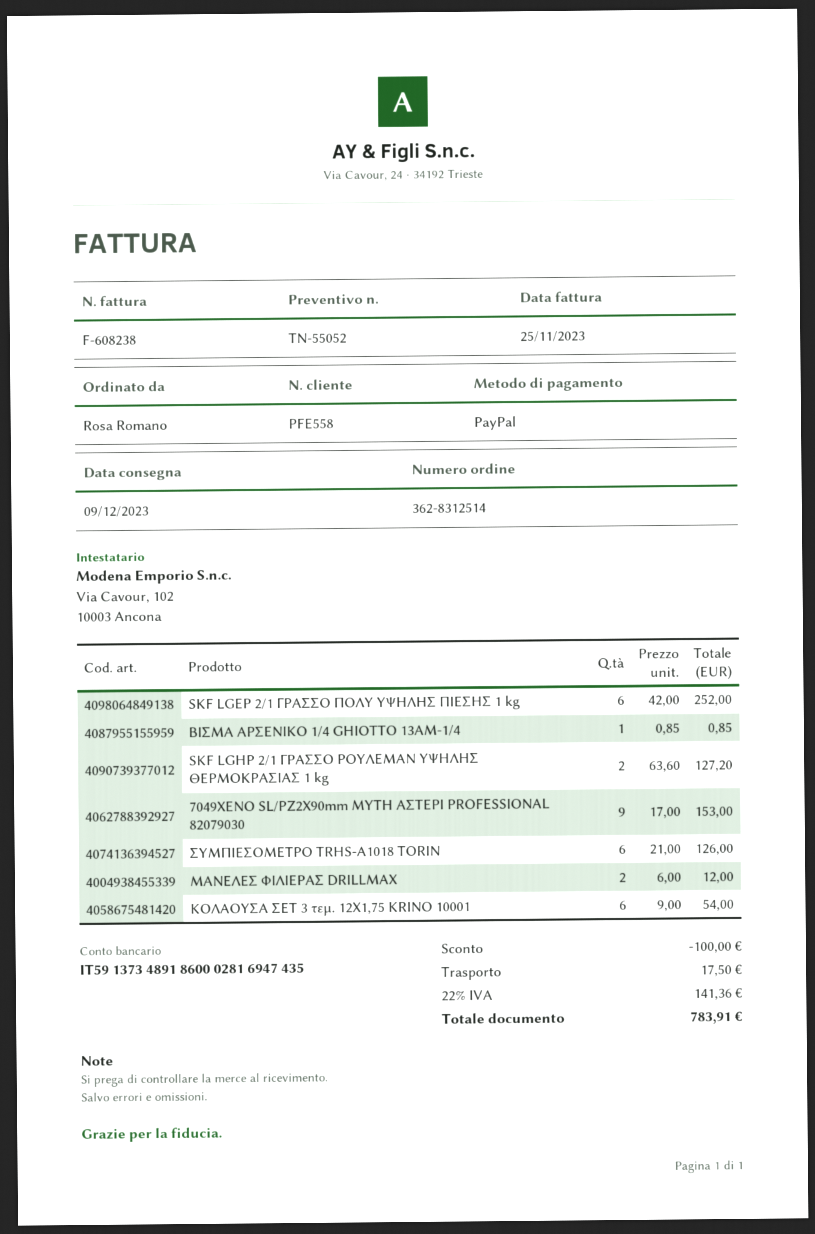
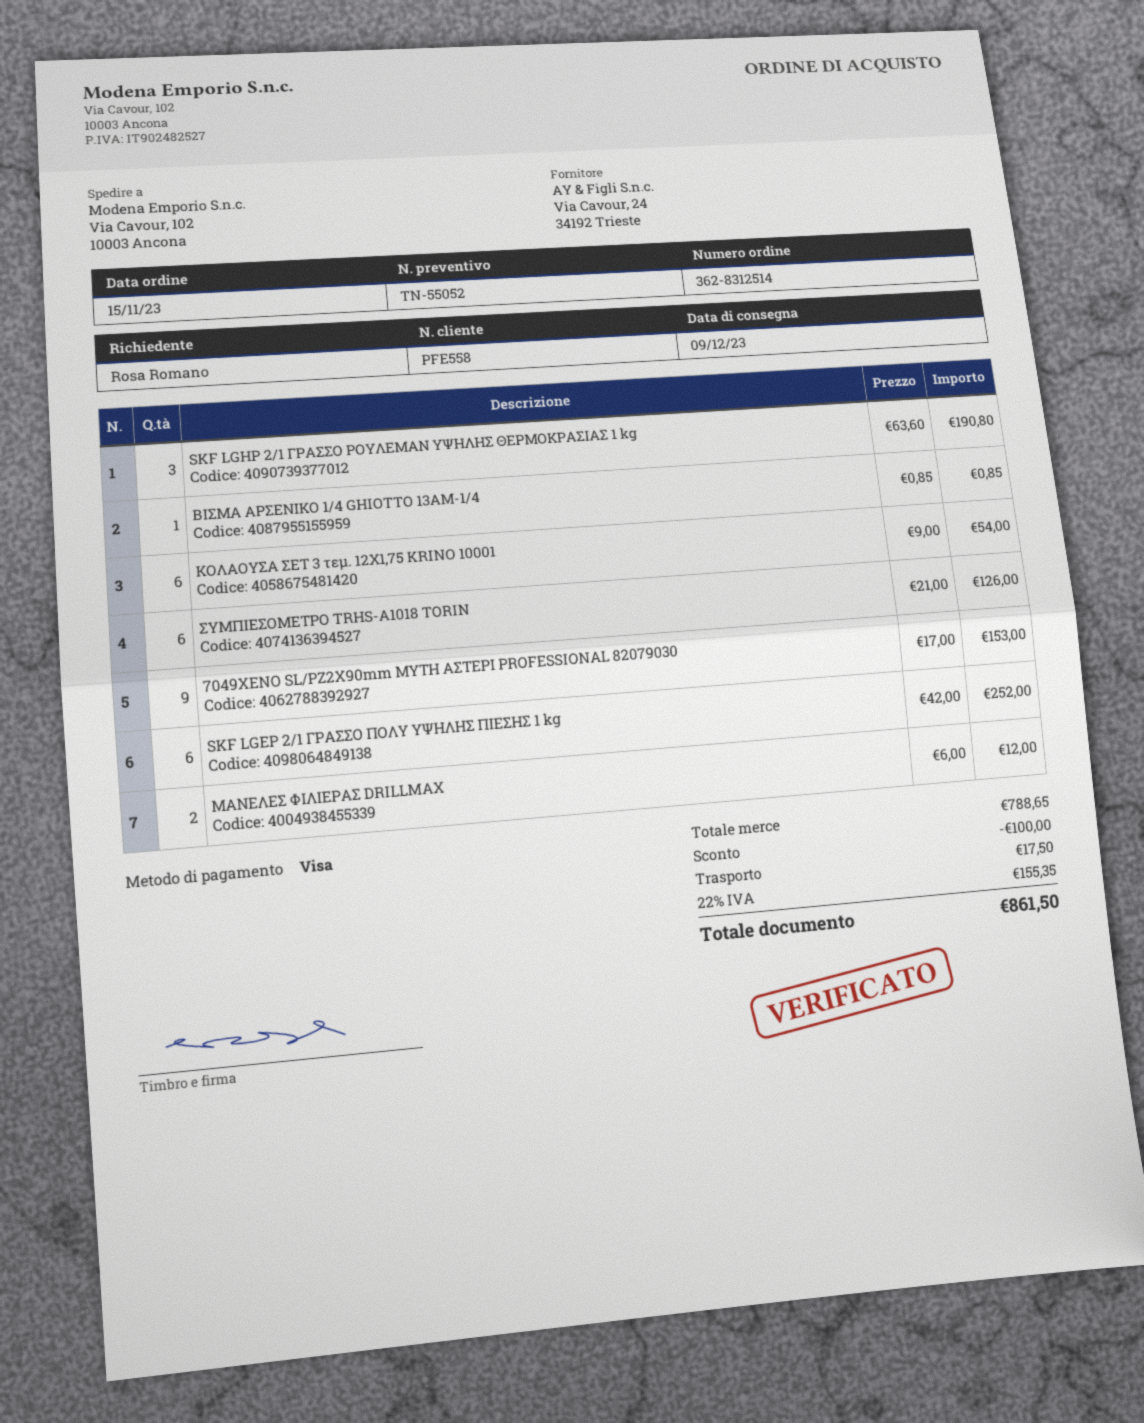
payment method: PayPal -> Visa
SKF LGHP 2/1 ΓΡΑΣΣΟ ΡΟΥΛΕΜΑΝ ΥΨΗΛΗΣ ΘΕΡΜΟΚΡΑΣΙΑΣ 1 kg: 2 x 63.60 = 127.20 -> 3 x 63.60 = 190.80
tax: 22% = 141.36 -> 22% = 155.35
total: 783.91 -> 861.50

